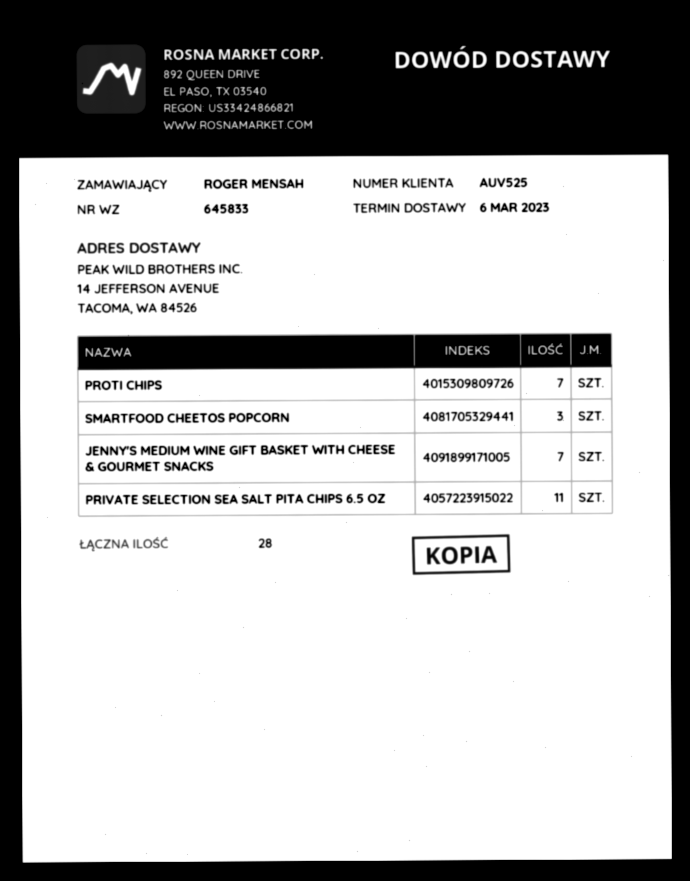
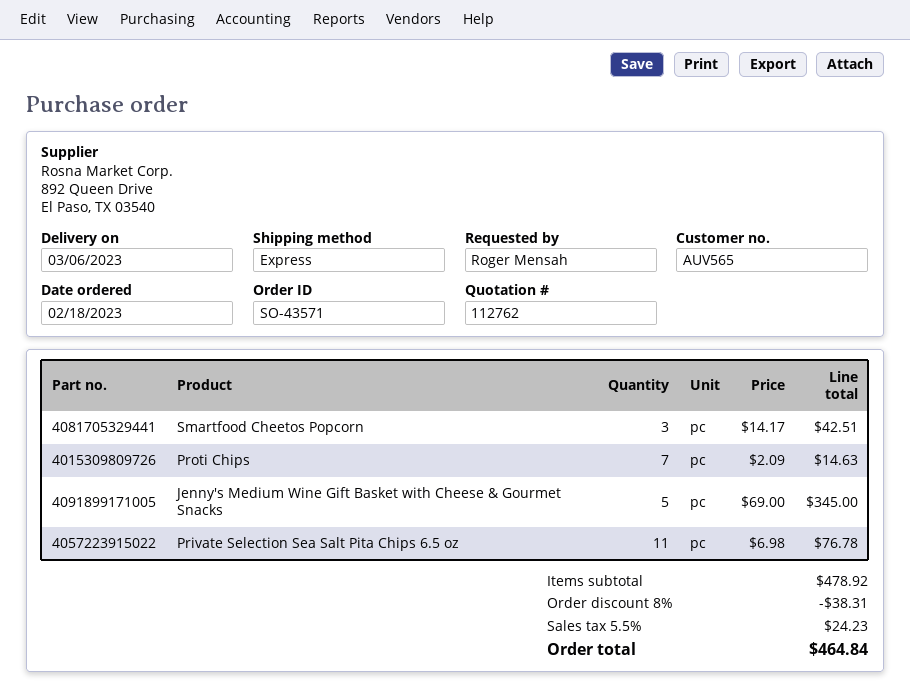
customer number: AUV525 -> AUV565
JENNY'S MEDIUM WINE GIFT BASKET WITH CHEESE & GOURMET SNACKS: 7 -> 5

